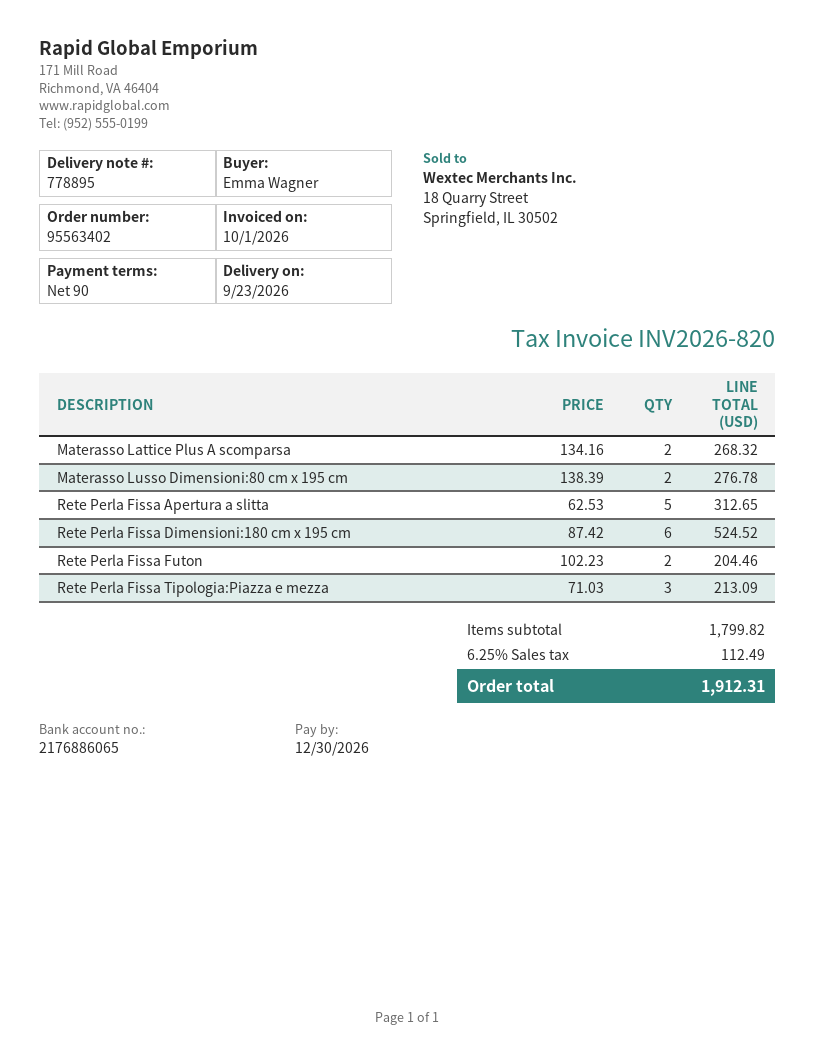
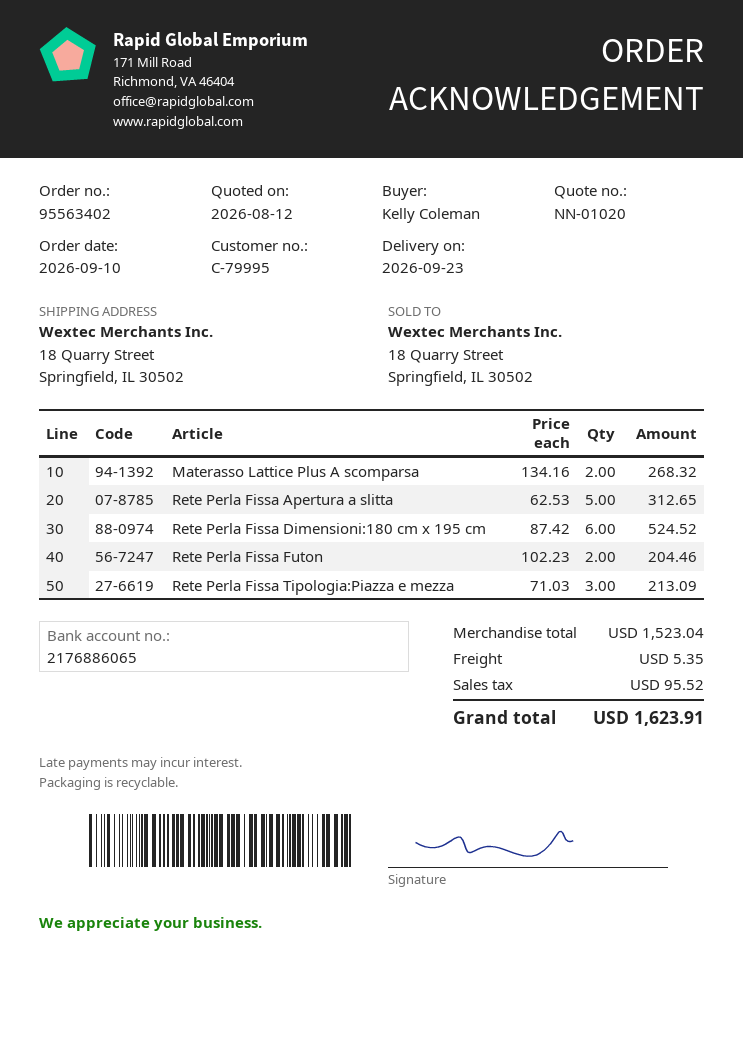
ordered by: Emma Wagner -> Kelly Coleman
Materasso Lusso Dimensioni:80 cm x 195 cm: 2 x 138.39 = 276.78 -> none
subtotal: 1799.82 -> 1523.04
shipping: none -> 5.35
tax: 112.49 -> 95.52
total: 1912.31 -> 1623.91

